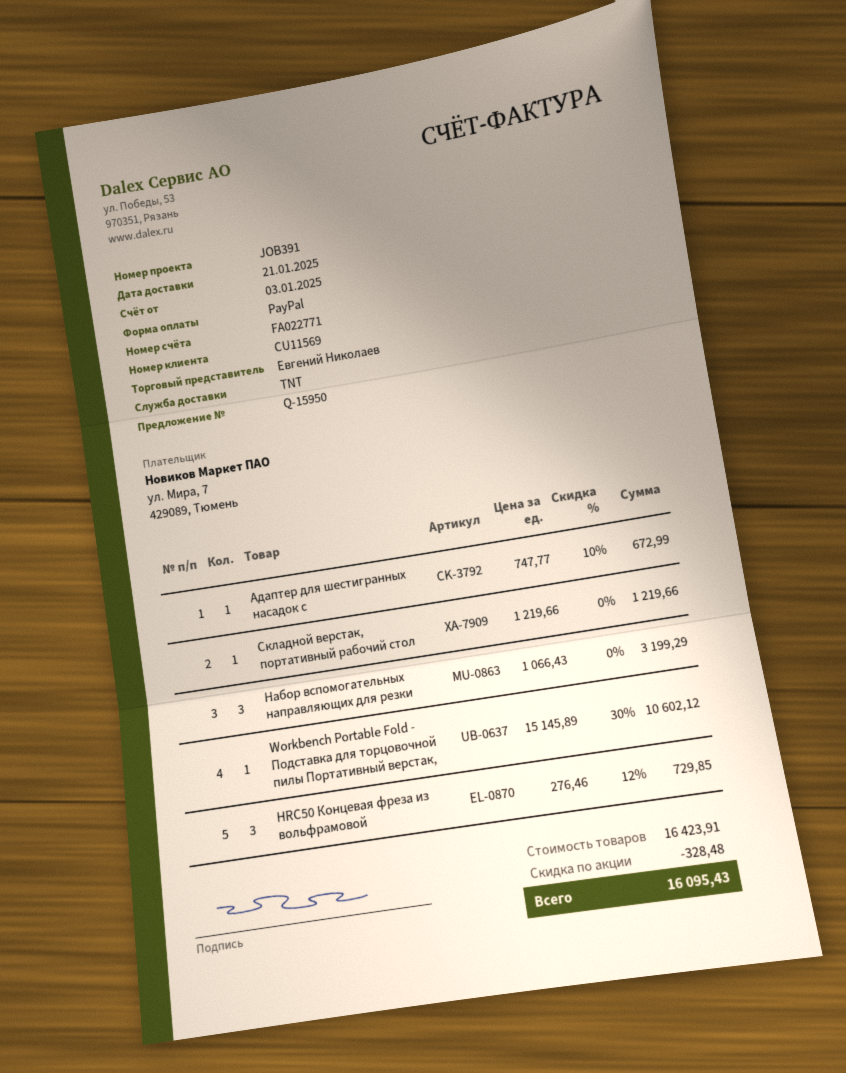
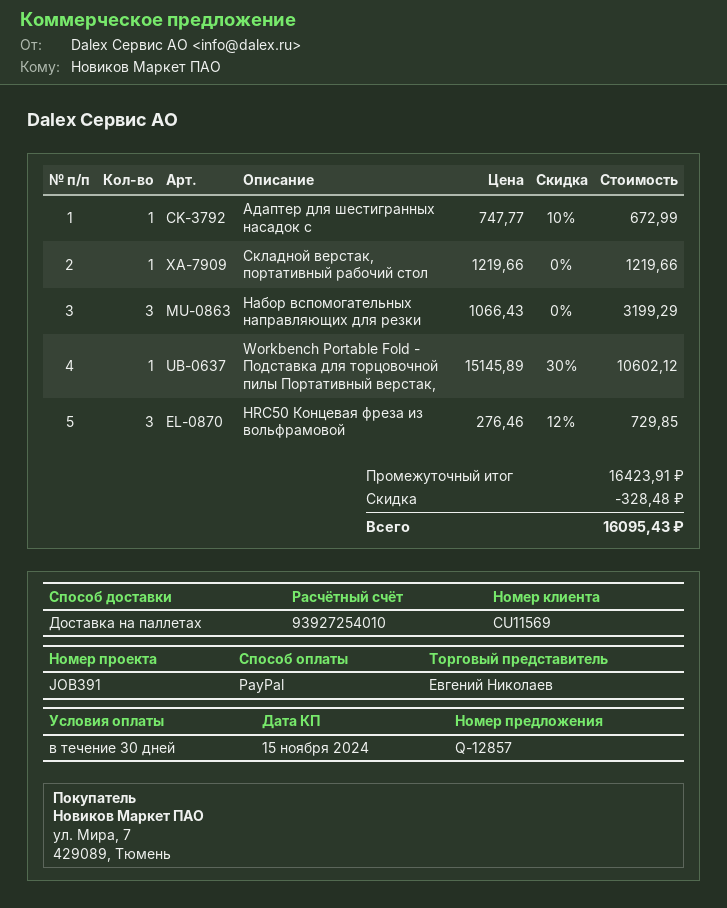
quote number: Q-15950 -> Q-12857
shipping method: TNT -> pallet freight

